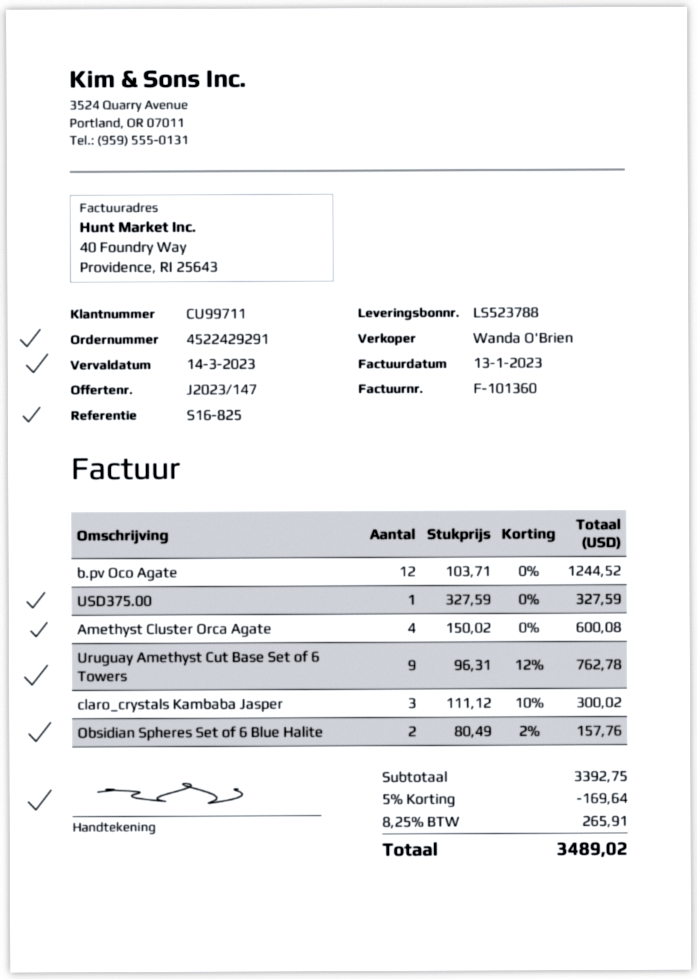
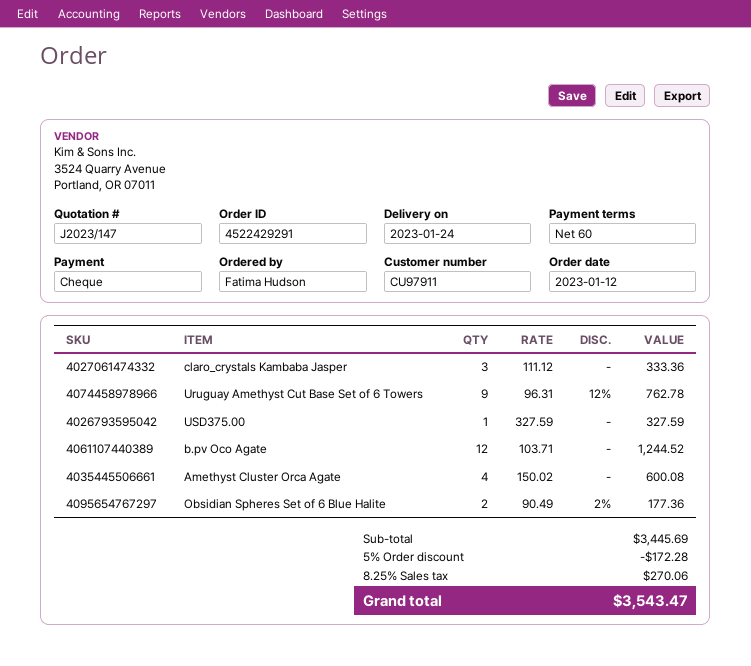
customer number: CU99711 -> CU97911
claro_crystals Kambaba Jasper: 3 x 111.12 - 10% = 300.02 -> 3 x 111.12 = 333.36
Obsidian Spheres Set of 6 Blue Halite: 2 x 80.49 - 2% = 157.76 -> 2 x 90.49 - 2% = 177.36
subtotal: 3392.75 -> 3445.69
discount: 5% = 169.64 -> 5% = 172.28
tax: 8.25% = 265.91 -> 8.25% = 270.06
total: 3489.02 -> 3543.47

